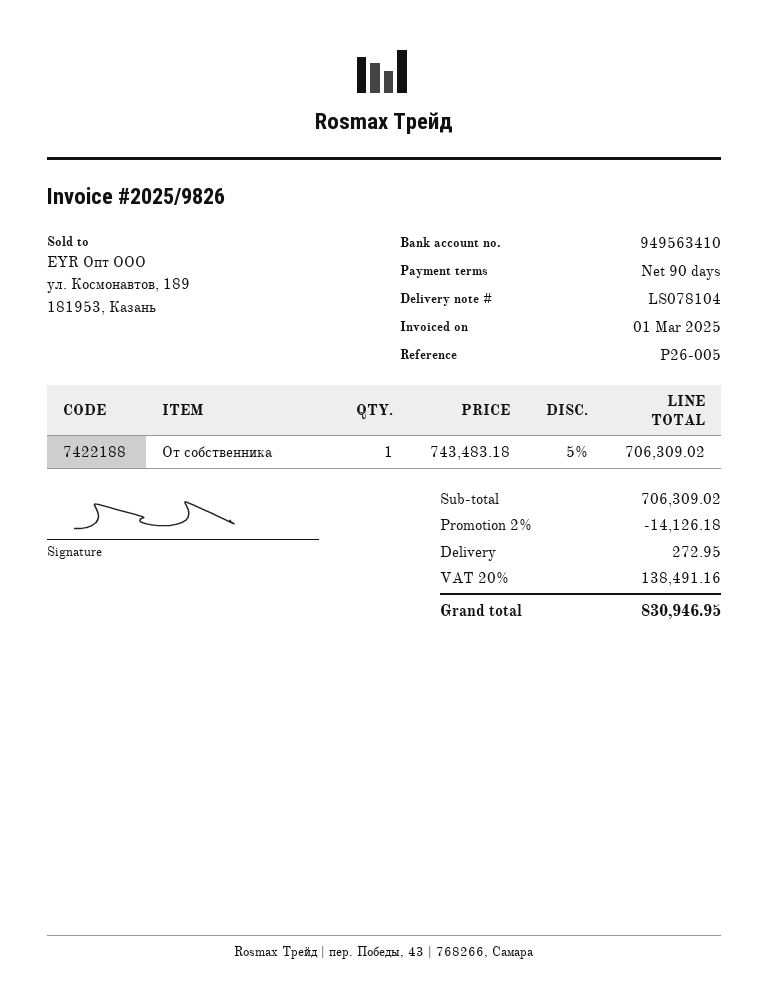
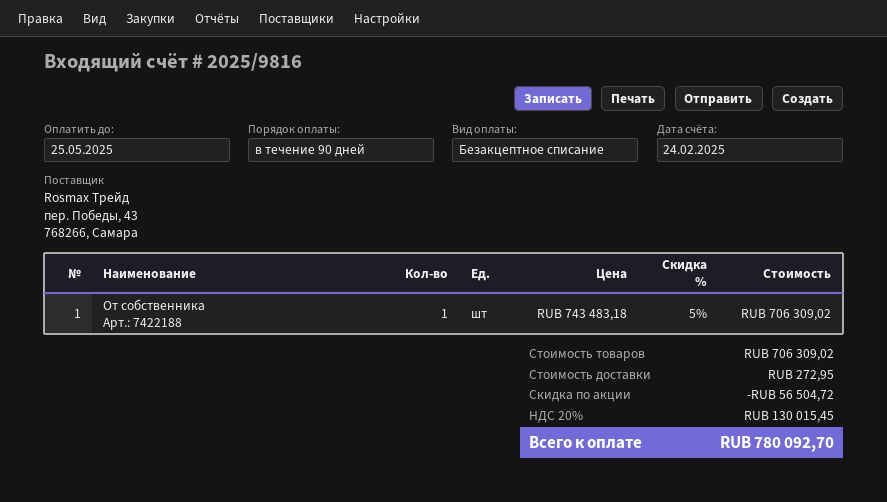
invoice number: 2025/9826 -> 2025/9816
invoice date: 2025-03-01 -> 2025-02-24
discount: 14126.18 -> 56504.72
tax: 20% = 138491.16 -> 20% = 130015.45
total: 830946.95 -> 780092.70

